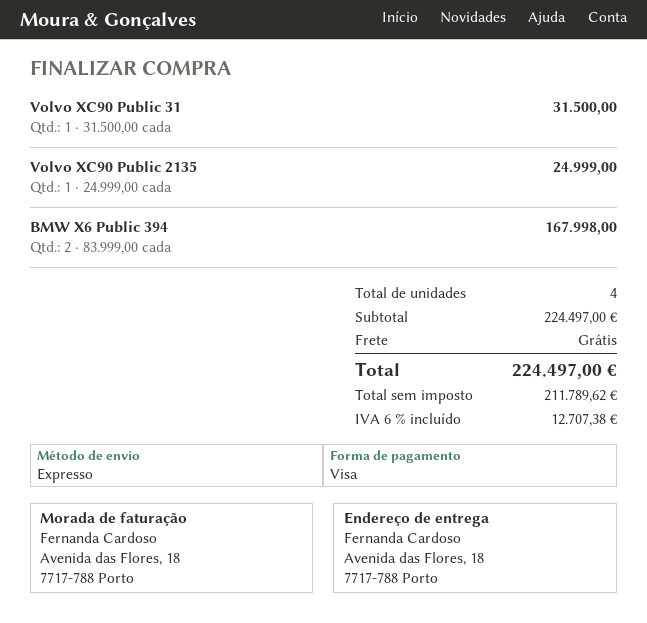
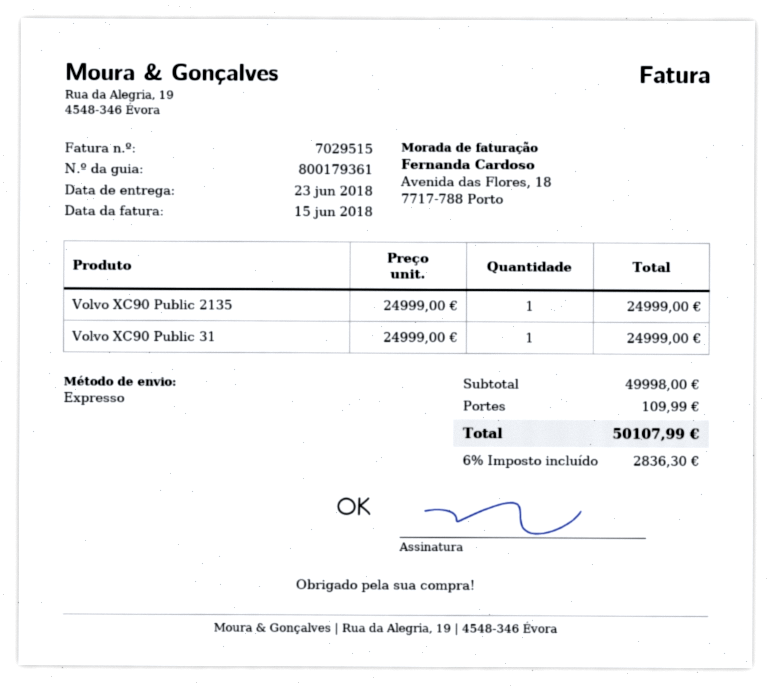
Volvo XC90 Public 31: 1 x 31500.00 = 31500.00 -> 1 x 24999.00 = 24999.00
BMW X6 Public 394: 2 x 83999.00 = 167998.00 -> none
subtotal: 224497.00 -> 49998.00
shipping: 0.00 -> 109.99
tax: 6% = 12707.38 -> 6% = 2836.30
total: 224497.00 -> 50107.99

